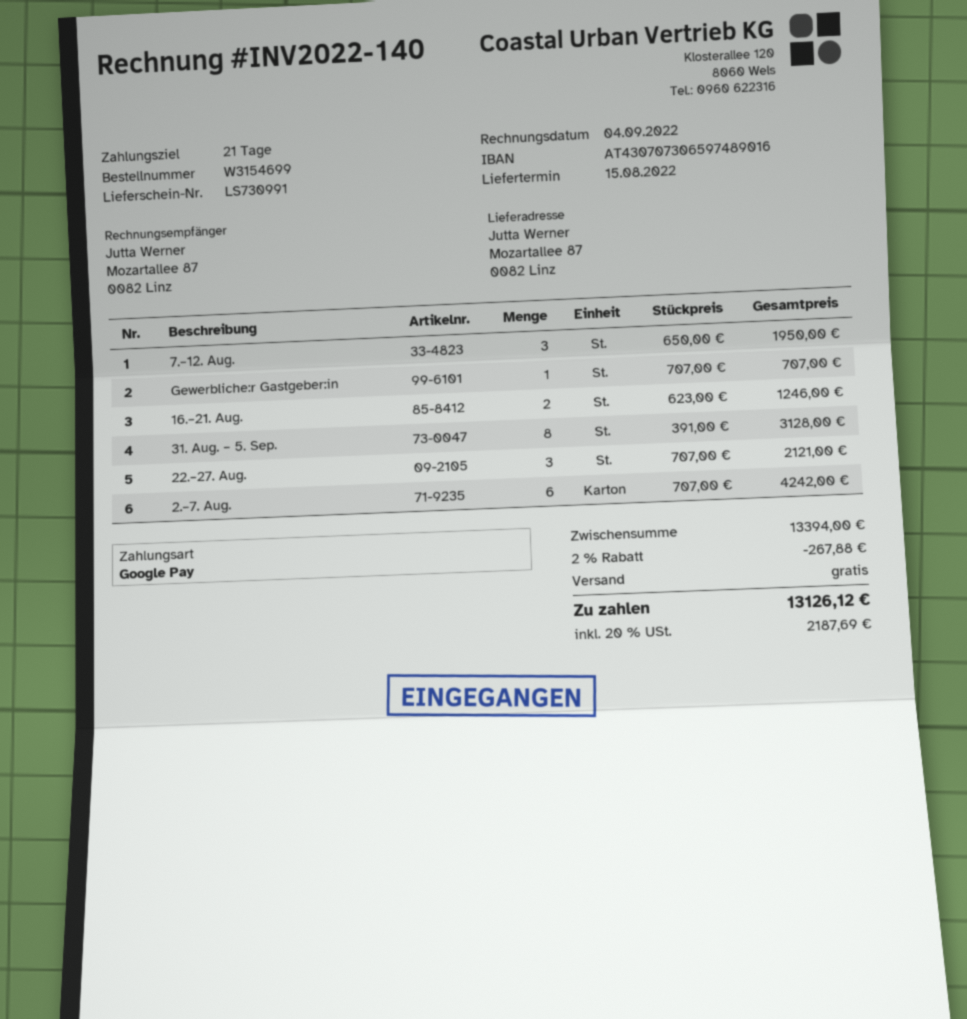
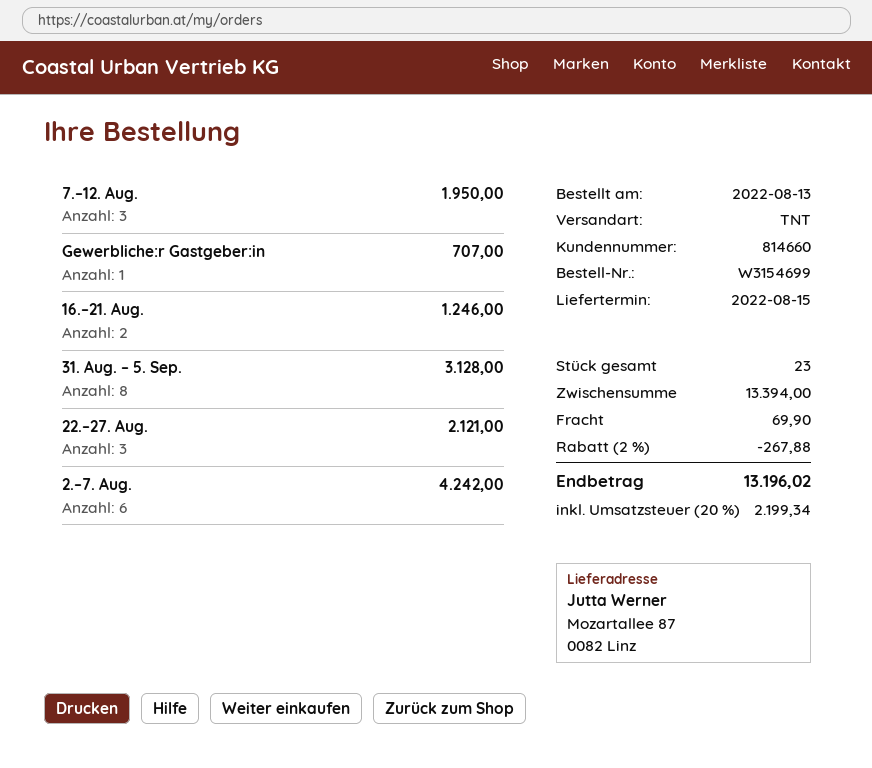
shipping: 0.00 -> 69.90
tax: 20% = 2187.69 -> 20% = 2199.34
total: 13126.12 -> 13196.02

